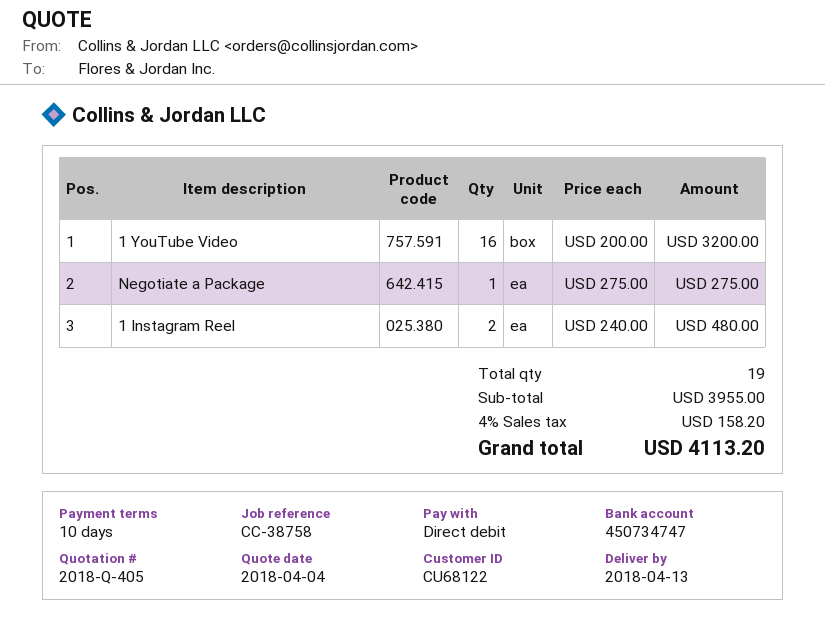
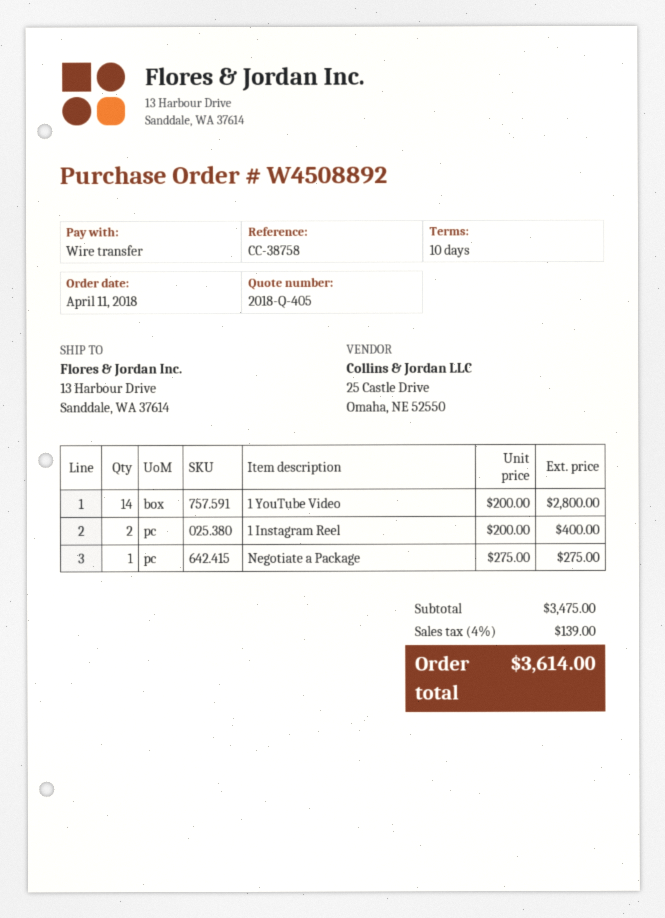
payment method: direct debit -> bank transfer
1 YouTube Video: 16 x 200.00 = 3200.00 -> 14 x 200.00 = 2800.00
1 Instagram Reel: 2 x 240.00 = 480.00 -> 2 x 200.00 = 400.00
subtotal: 3955.00 -> 3475.00
tax: 4% = 158.20 -> 4% = 139.00
total: 4113.20 -> 3614.00

